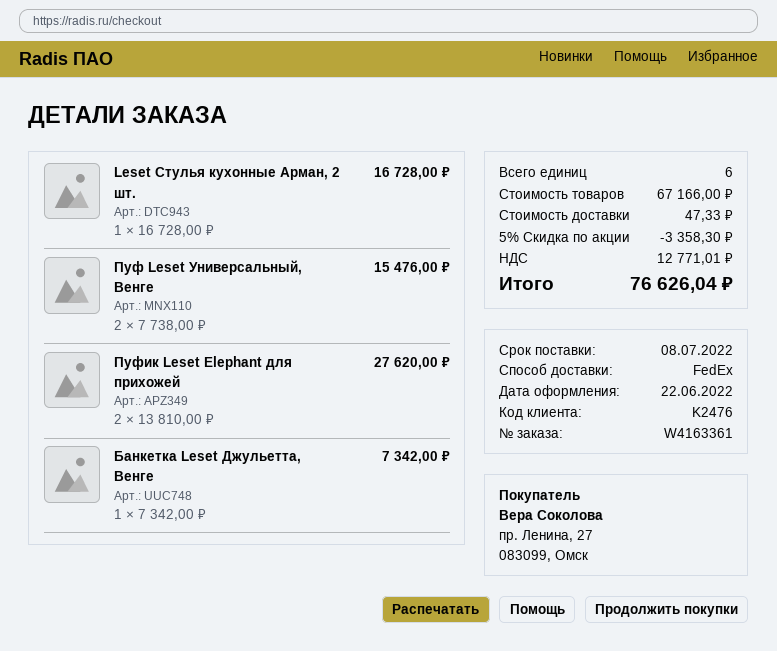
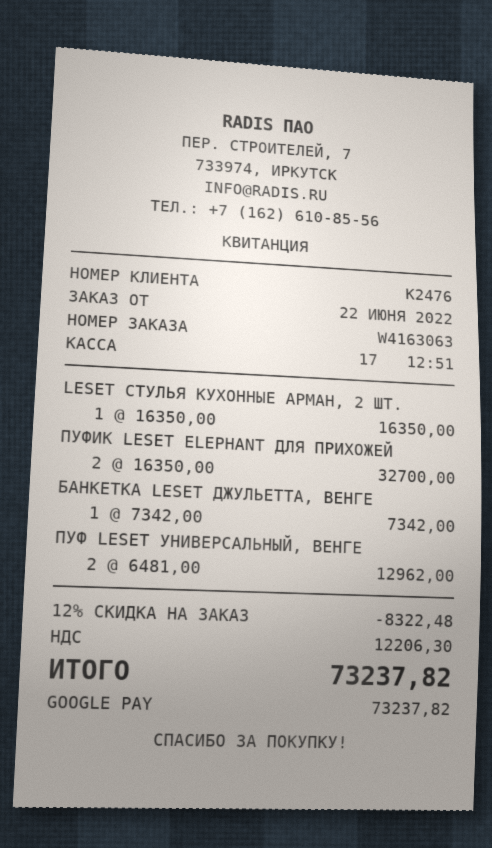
order number: W4163361 -> W4163063
Leset Стулья кухонные Арман, 2 шт.: 1 x 16728.00 = 16728.00 -> 1 x 16350.00 = 16350.00
Пуф Leset Универсальный, Венге: 2 x 7738.00 = 15476.00 -> 2 x 6481.00 = 12962.00
Пуфик Leset Elephant для прихожей: 2 x 13810.00 = 27620.00 -> 2 x 16350.00 = 32700.00
discount: 5% = 3358.30 -> 12% = 8322.48
shipping: 47.33 -> none
tax: 12771.01 -> 12206.30
total: 76626.04 -> 73237.82

